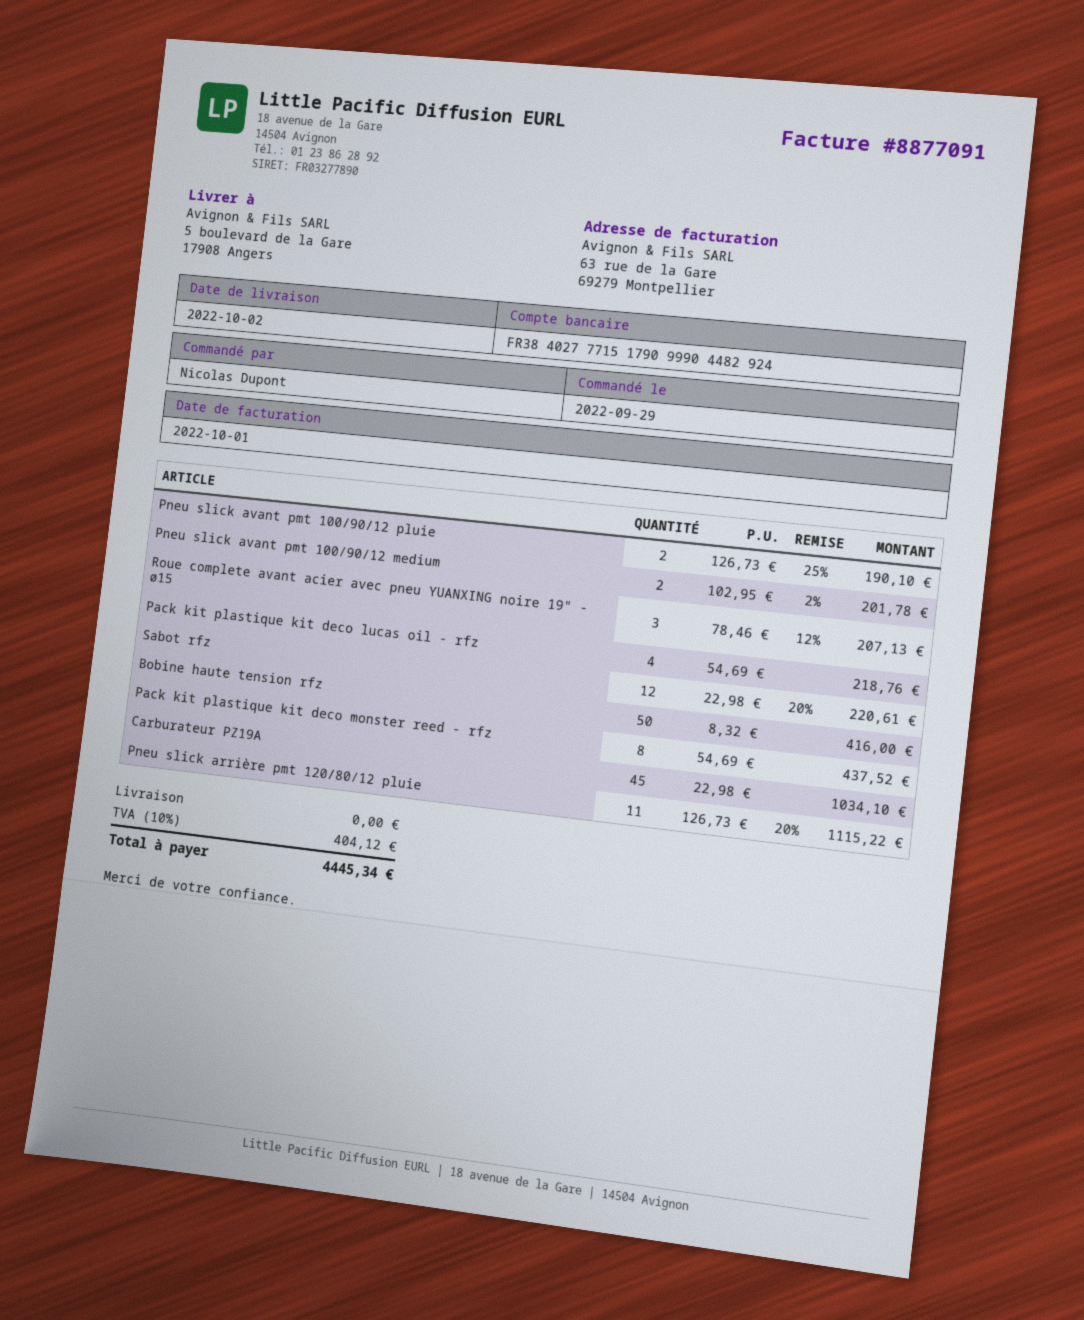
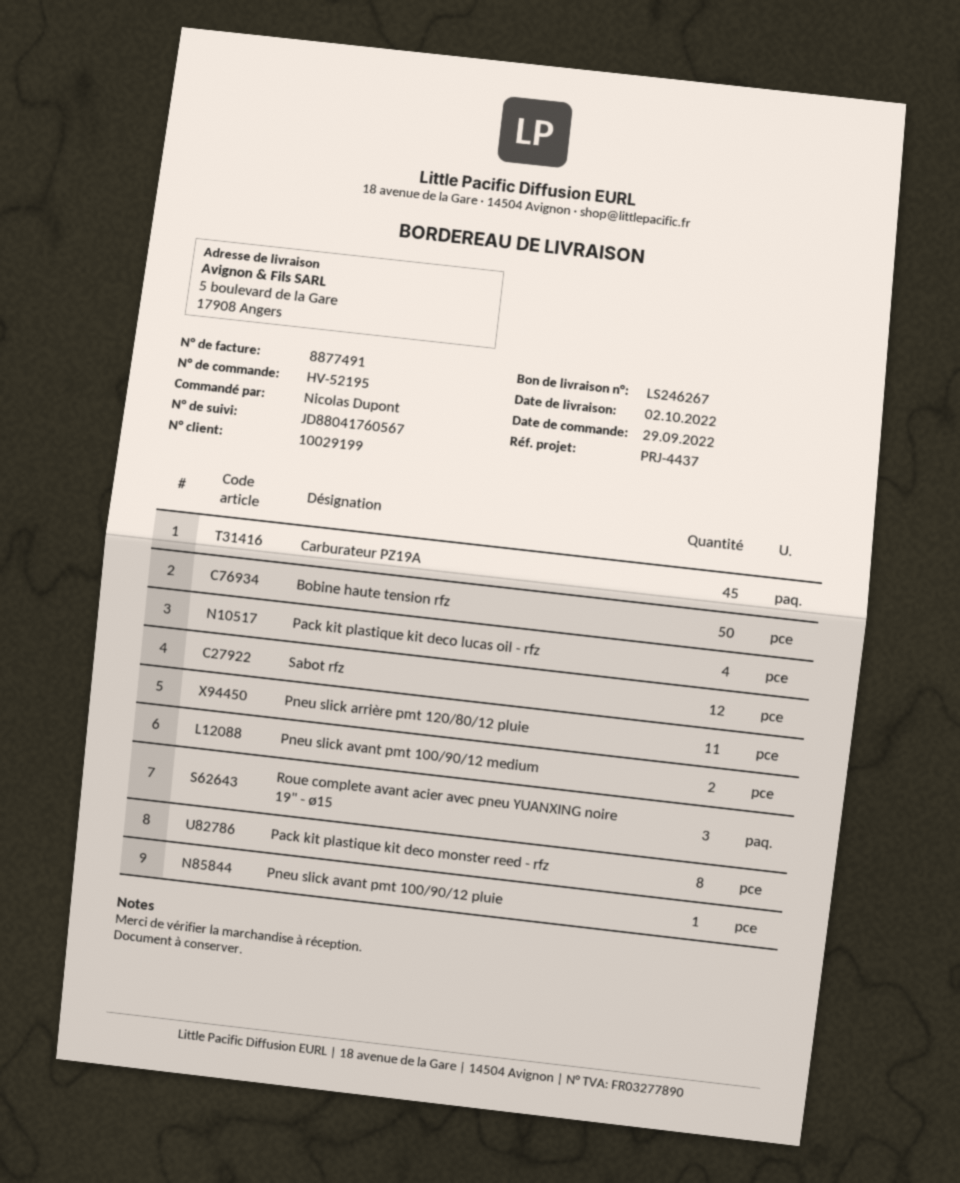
invoice number: 8877091 -> 8877491
Pneu slick avant pmt 100/90/12 pluie: 2 -> 1

